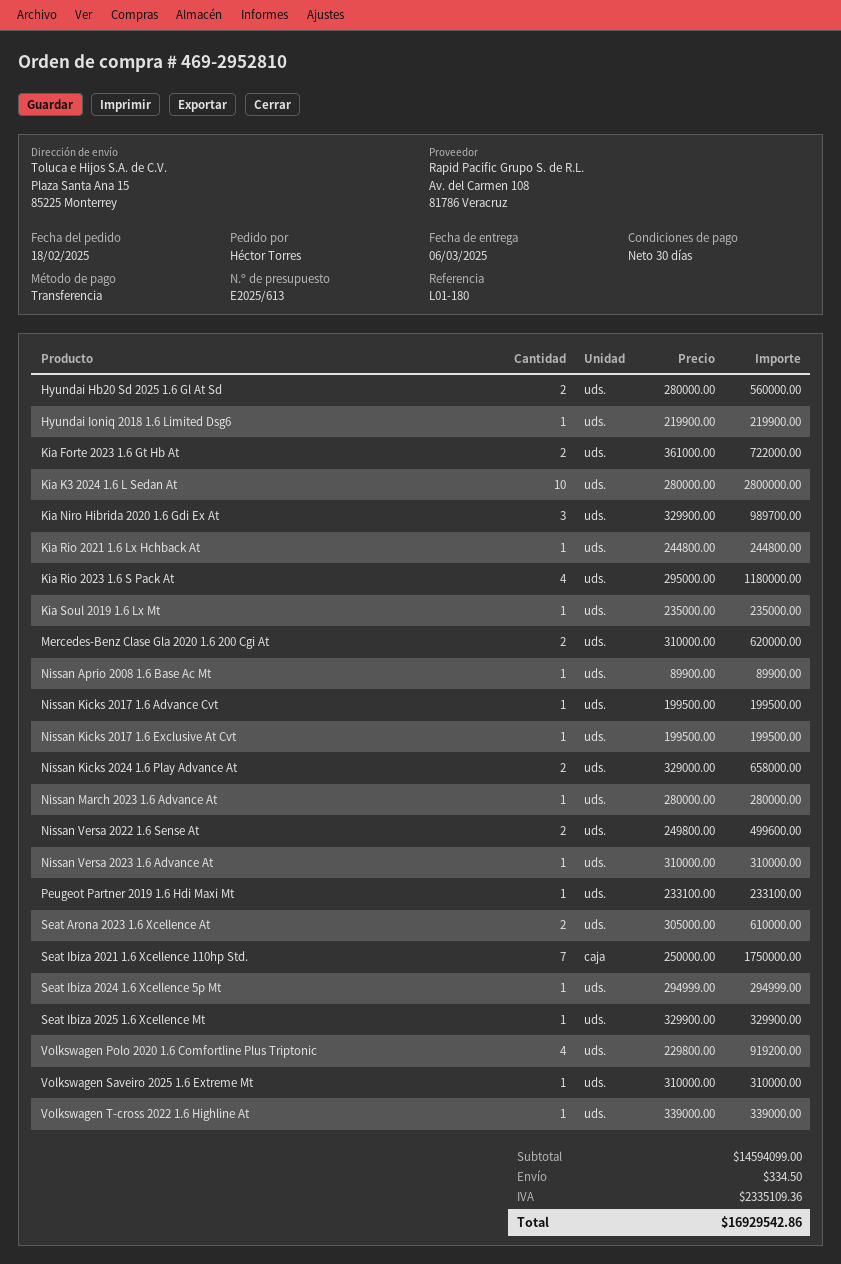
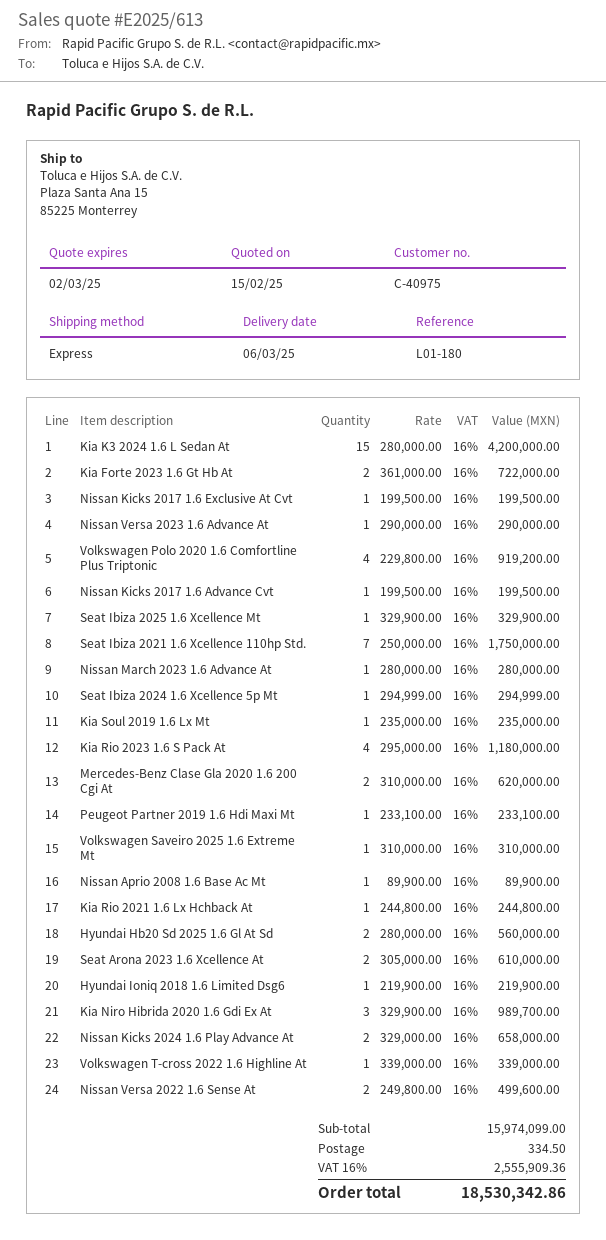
Kia K3 2024 1.6 L Sedan At: 10 x 280000.00 = 2800000.00 -> 15 x 280000.00 = 4200000.00
Nissan Versa 2023 1.6 Advance At: 1 x 310000.00 = 310000.00 -> 1 x 290000.00 = 290000.00
subtotal: 14594099.00 -> 15974099.00
tax: 2335109.36 -> 2555909.36
total: 16929542.86 -> 18530342.86

